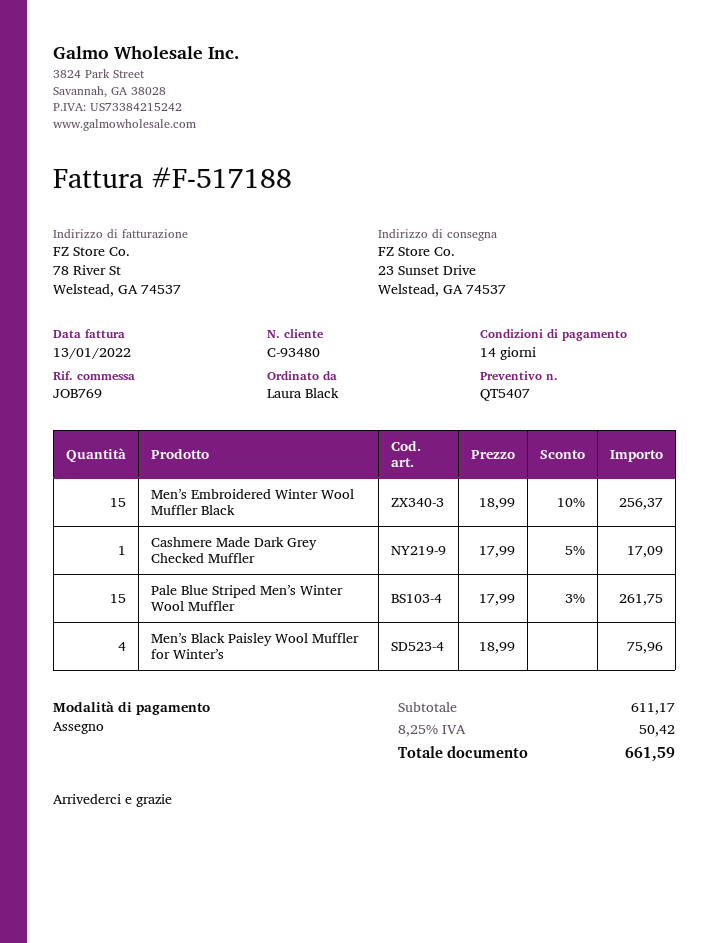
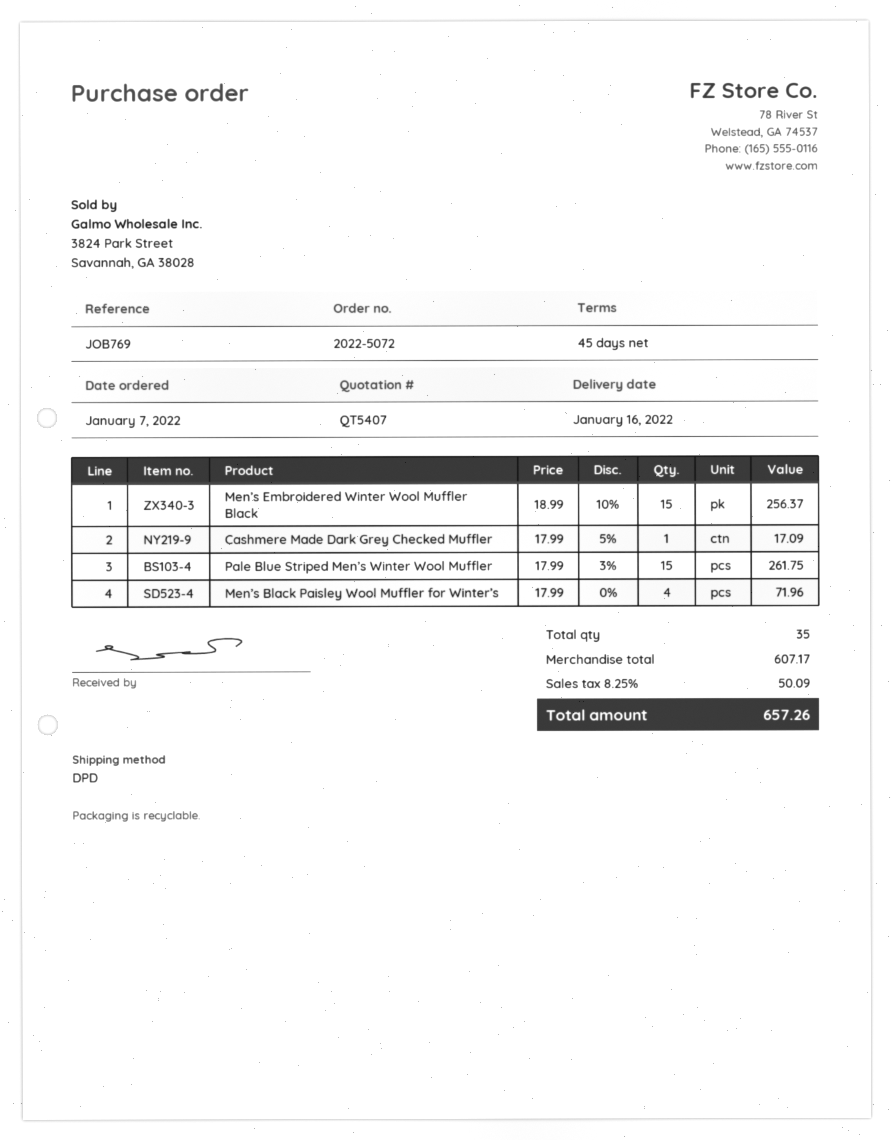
payment terms: 14 days -> 45 days
Men’s Black Paisley Wool Muffler for Winter’s: 4 x 18.99 = 75.96 -> 4 x 17.99 = 71.96
subtotal: 611.17 -> 607.17
tax: 8.25% = 50.42 -> 8.25% = 50.09
total: 661.59 -> 657.26

